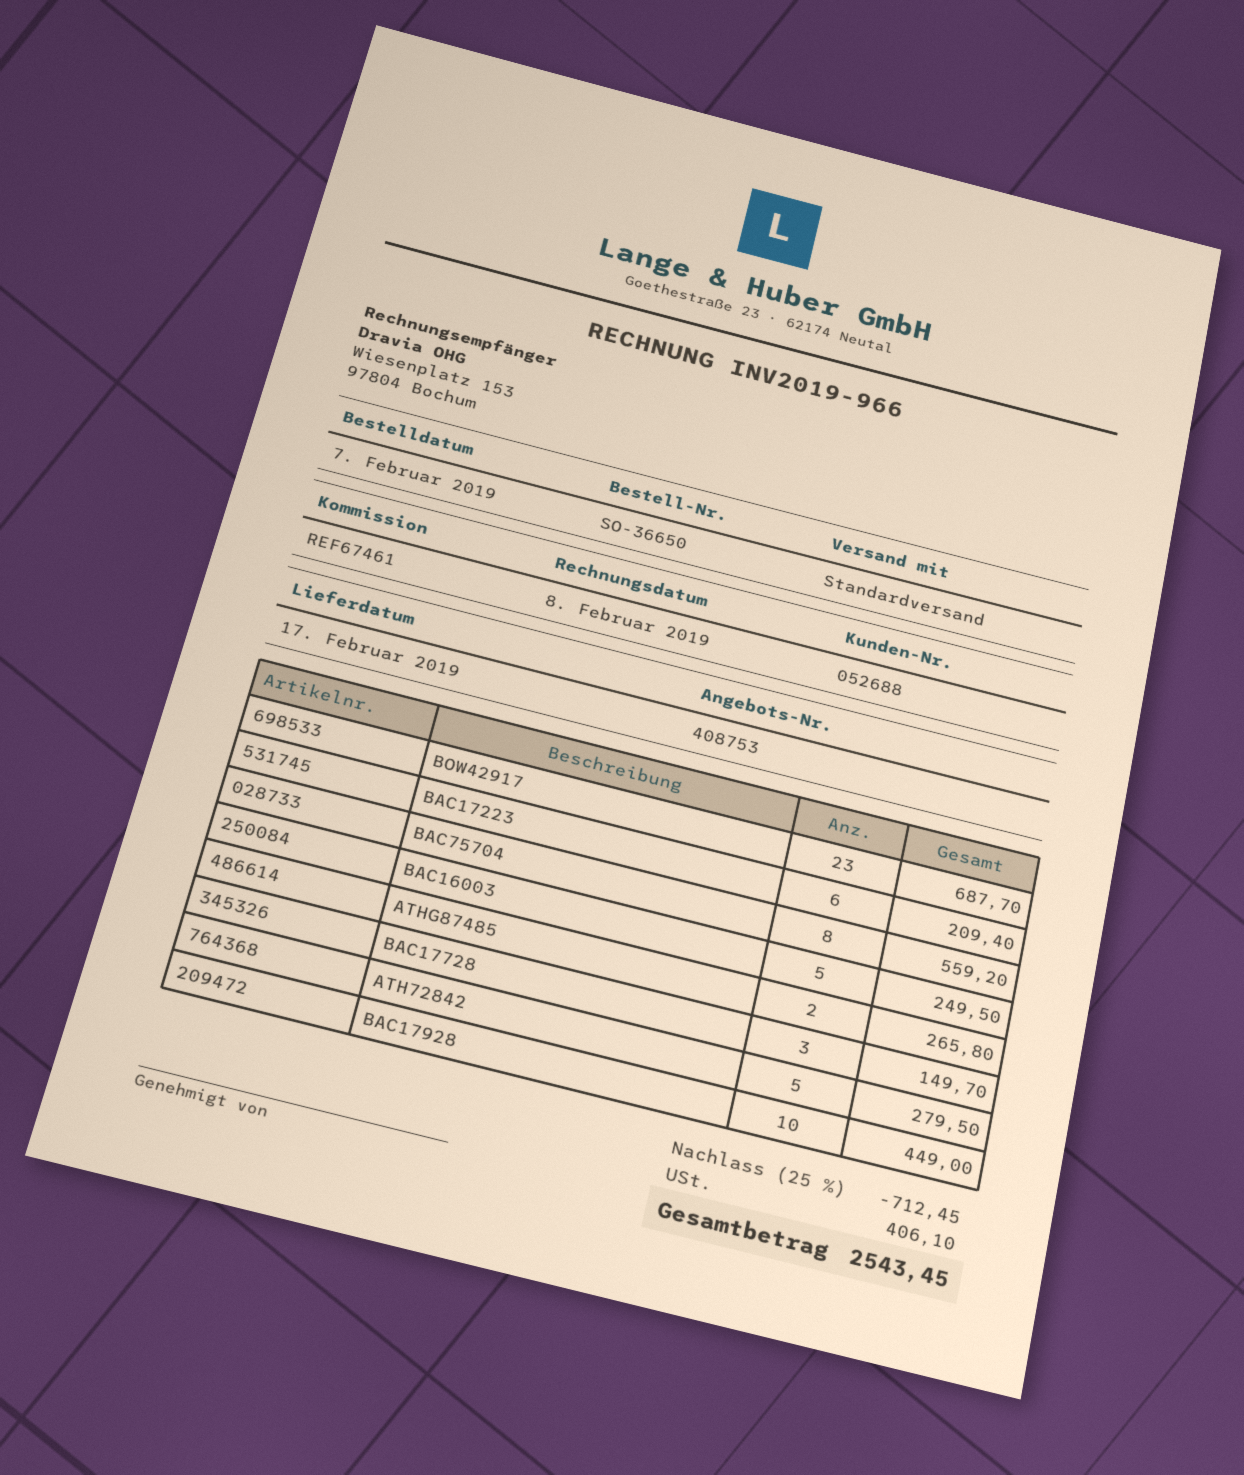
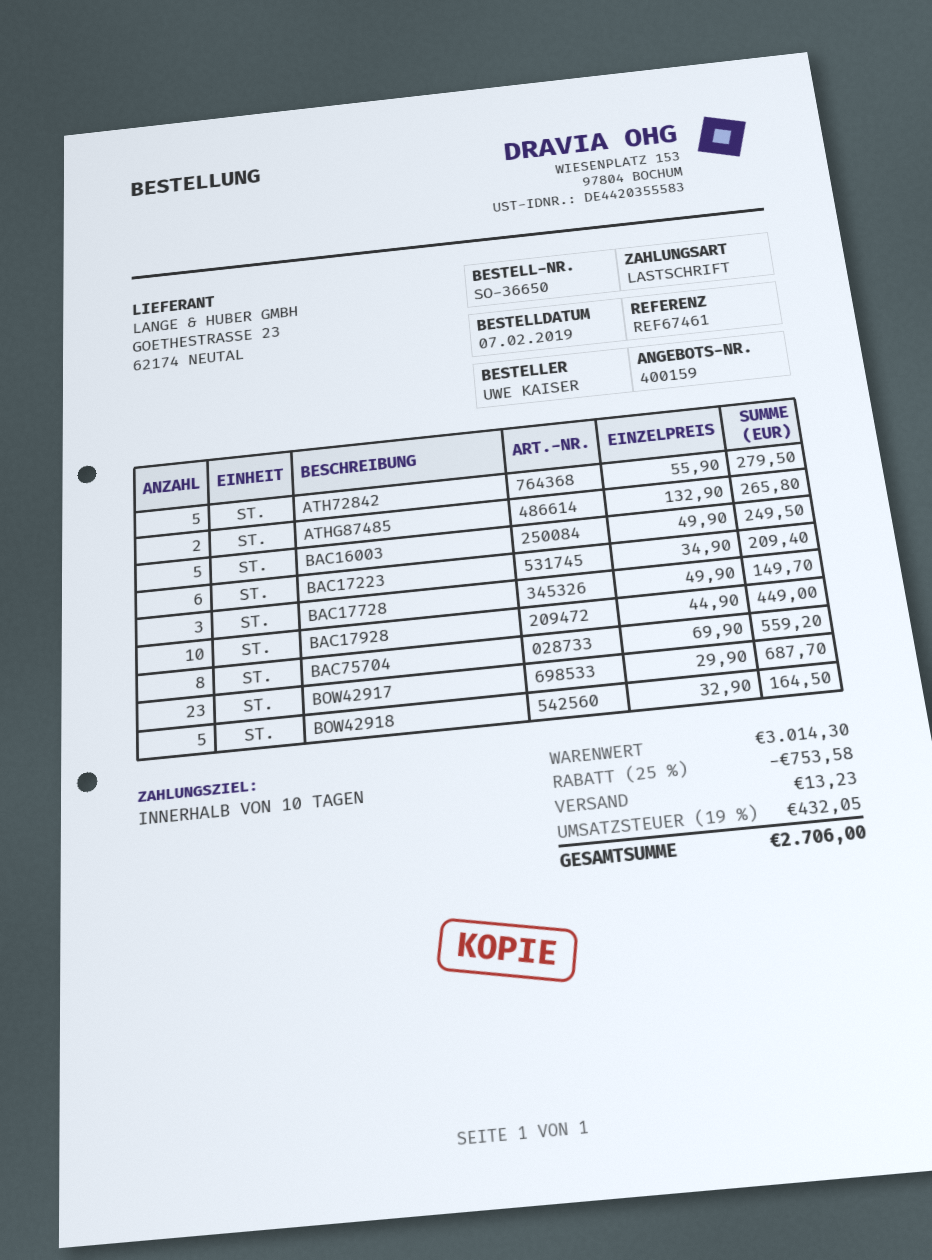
quote number: 408753 -> 400159
BOW42918: none -> 5 for 164.50
discount: 25% = 712.45 -> 25% = 753.58
shipping: none -> 13.23
tax: 406.10 -> 432.05
total: 2543.45 -> 2706.00

